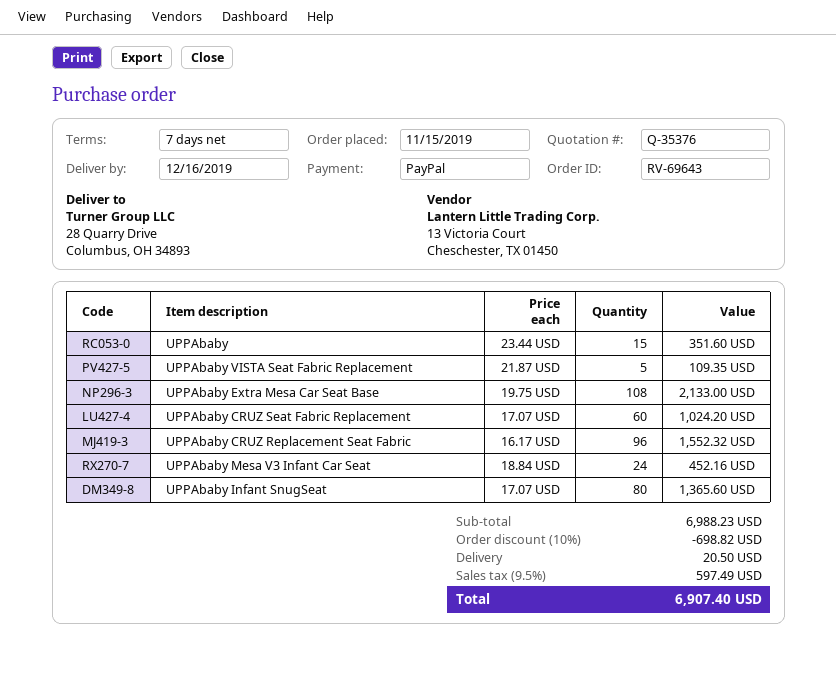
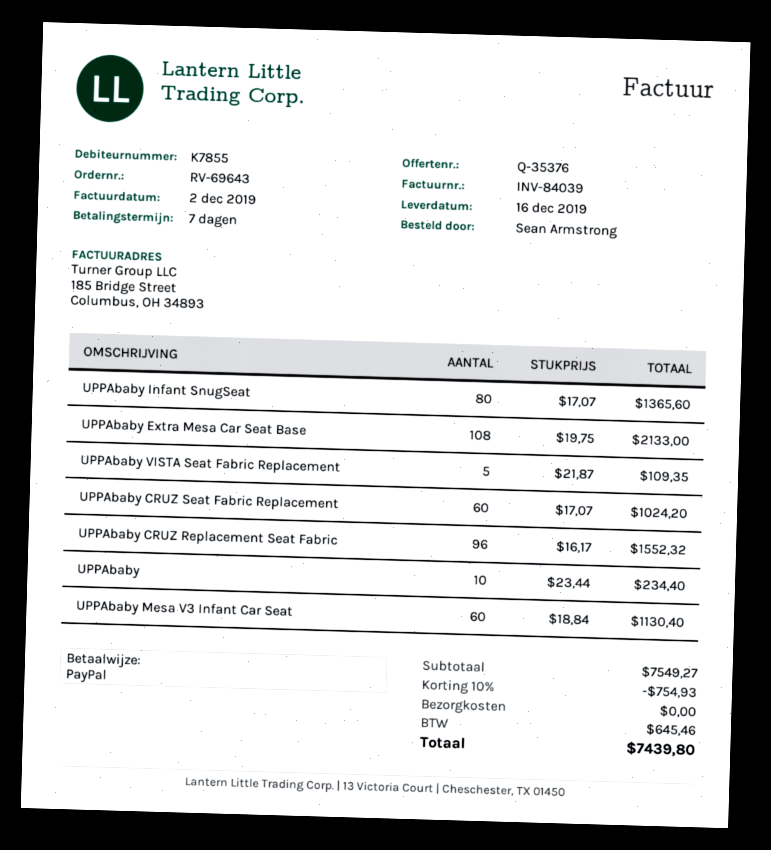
UPPAbaby: 15 x 23.44 = 351.60 -> 10 x 23.44 = 234.40
UPPAbaby Mesa V3 Infant Car Seat: 24 x 18.84 = 452.16 -> 60 x 18.84 = 1130.40
subtotal: 6988.23 -> 7549.27
discount: 10% = 698.82 -> 10% = 754.93
shipping: 20.50 -> 0.00
tax: 597.49 -> 645.46
total: 6907.40 -> 7439.80

